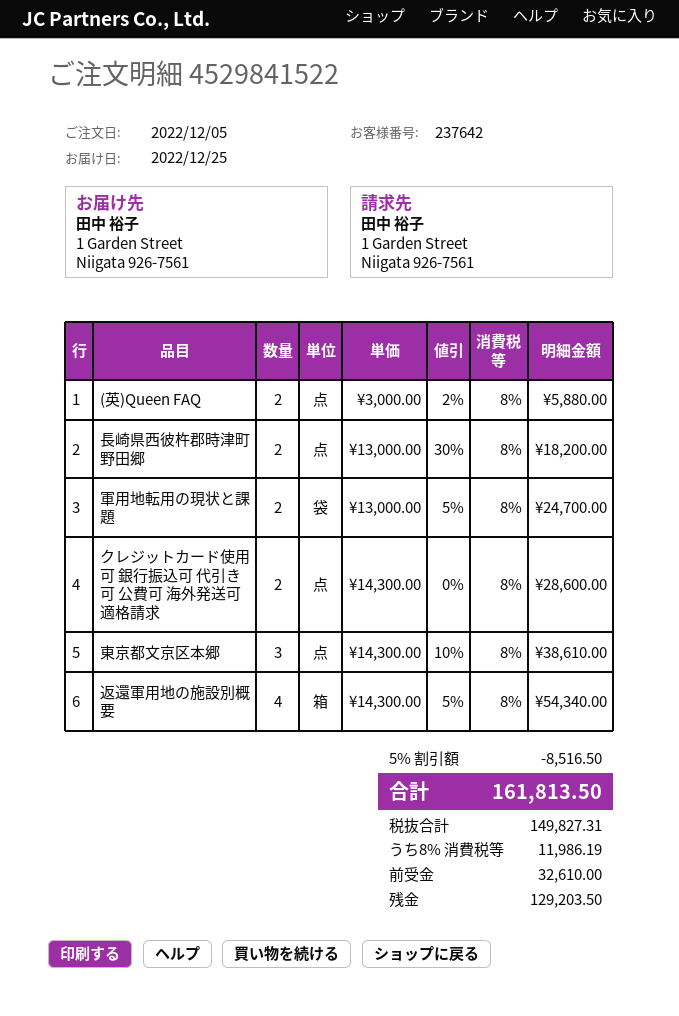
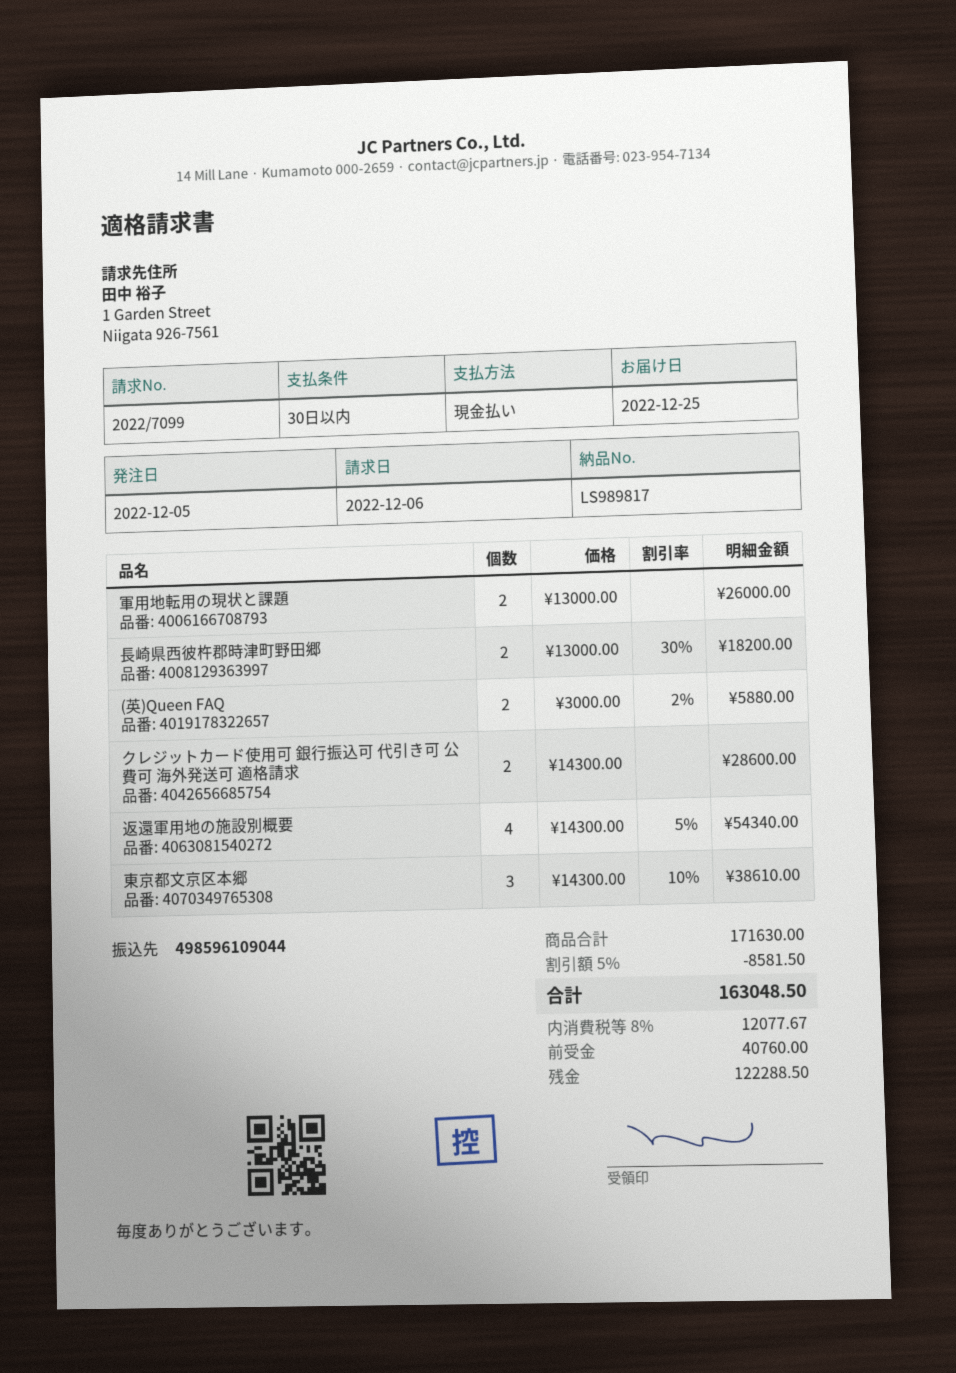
軍用地転用の現状と課題: 2 x 13000.00 - 5% = 24700.00 -> 2 x 13000.00 = 26000.00
discount: 5% = 8516.50 -> 5% = 8581.50
tax: 8% = 11986.19 -> 8% = 12077.67
total: 161813.50 -> 163048.50
deposit: 32610.00 -> 40760.00
balance: 129203.50 -> 122288.50

